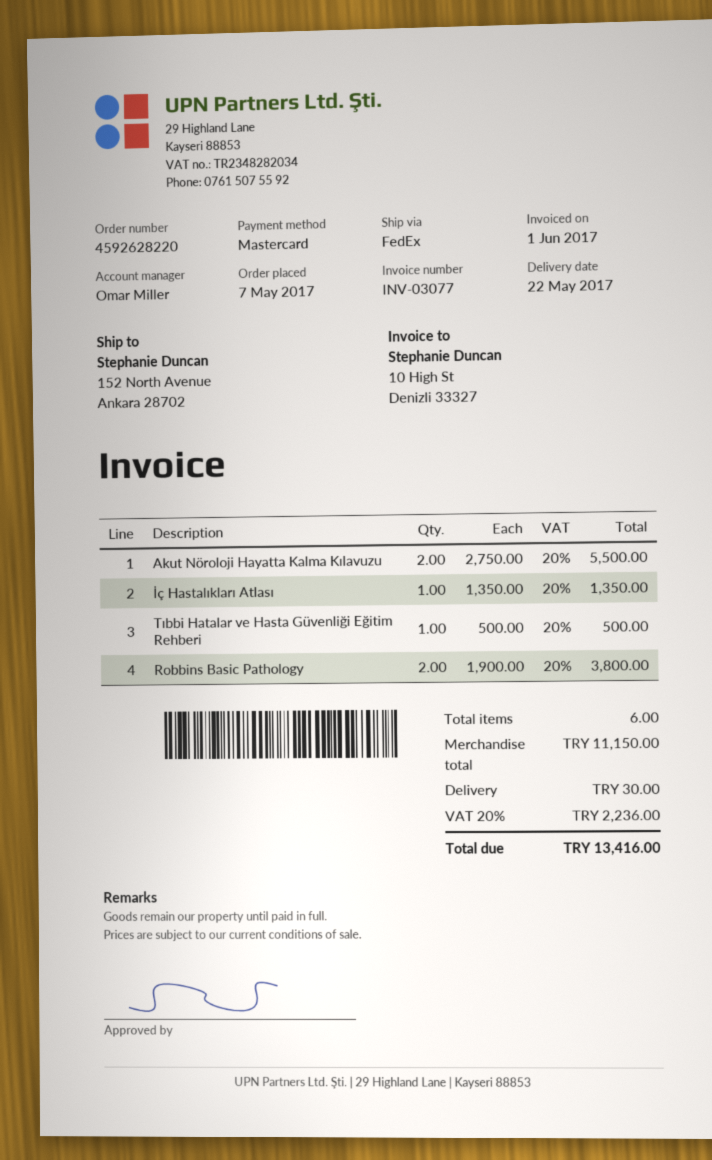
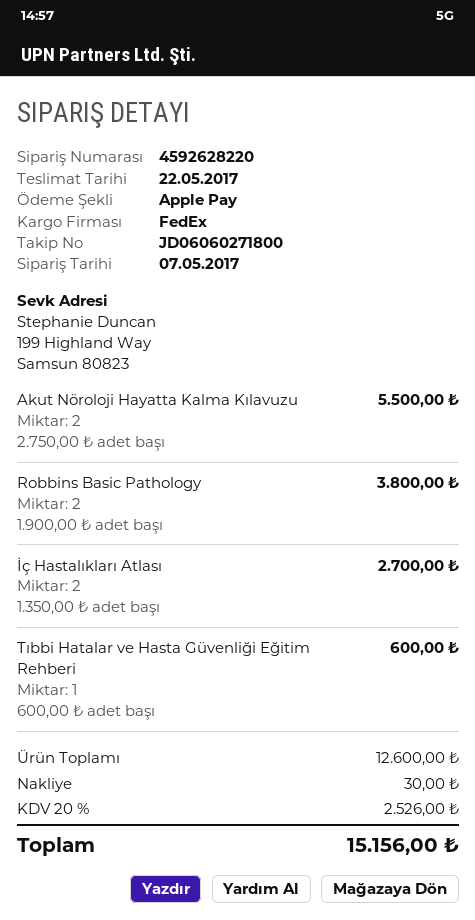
payment method: Mastercard -> Apple Pay
ship to: 152 North Avenue, Ankara 28702 -> 199 Highland Way, Samsun 80823
İç Hastalıkları Atlası: 1 x 1350.00 = 1350.00 -> 2 x 1350.00 = 2700.00
Tıbbi Hatalar ve Hasta Güvenliği Eğitim Rehberi: 1 x 500.00 = 500.00 -> 1 x 600.00 = 600.00
subtotal: 11150.00 -> 12600.00
tax: 20% = 2236.00 -> 20% = 2526.00
total: 13416.00 -> 15156.00

